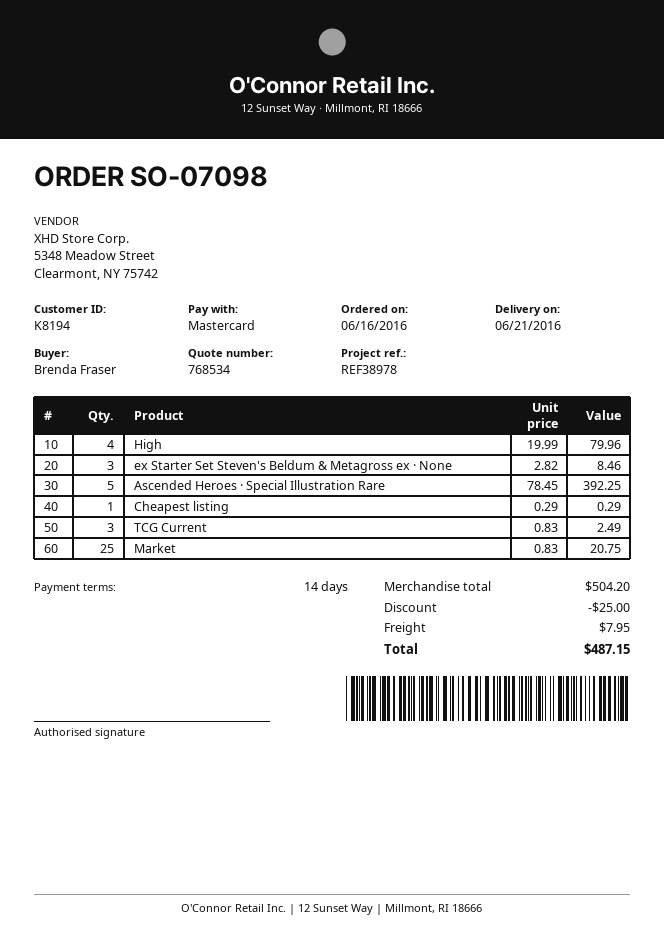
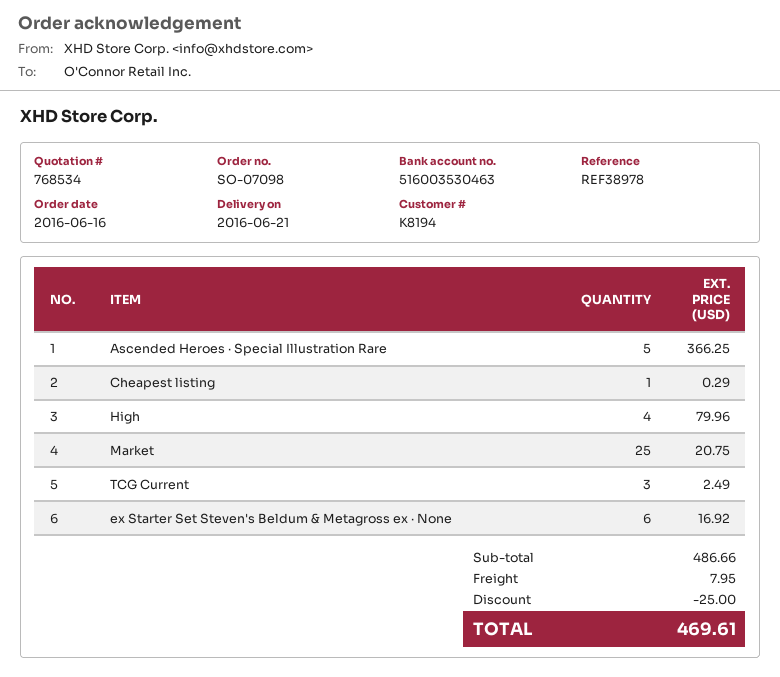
ex Starter Set Steven's Beldum & Metagross ex · None: 3 for 8.46 -> 6 for 16.92
Ascended Heroes · Special Illustration Rare: 5 for 392.25 -> 5 for 366.25
subtotal: 504.20 -> 486.66
total: 487.15 -> 469.61

